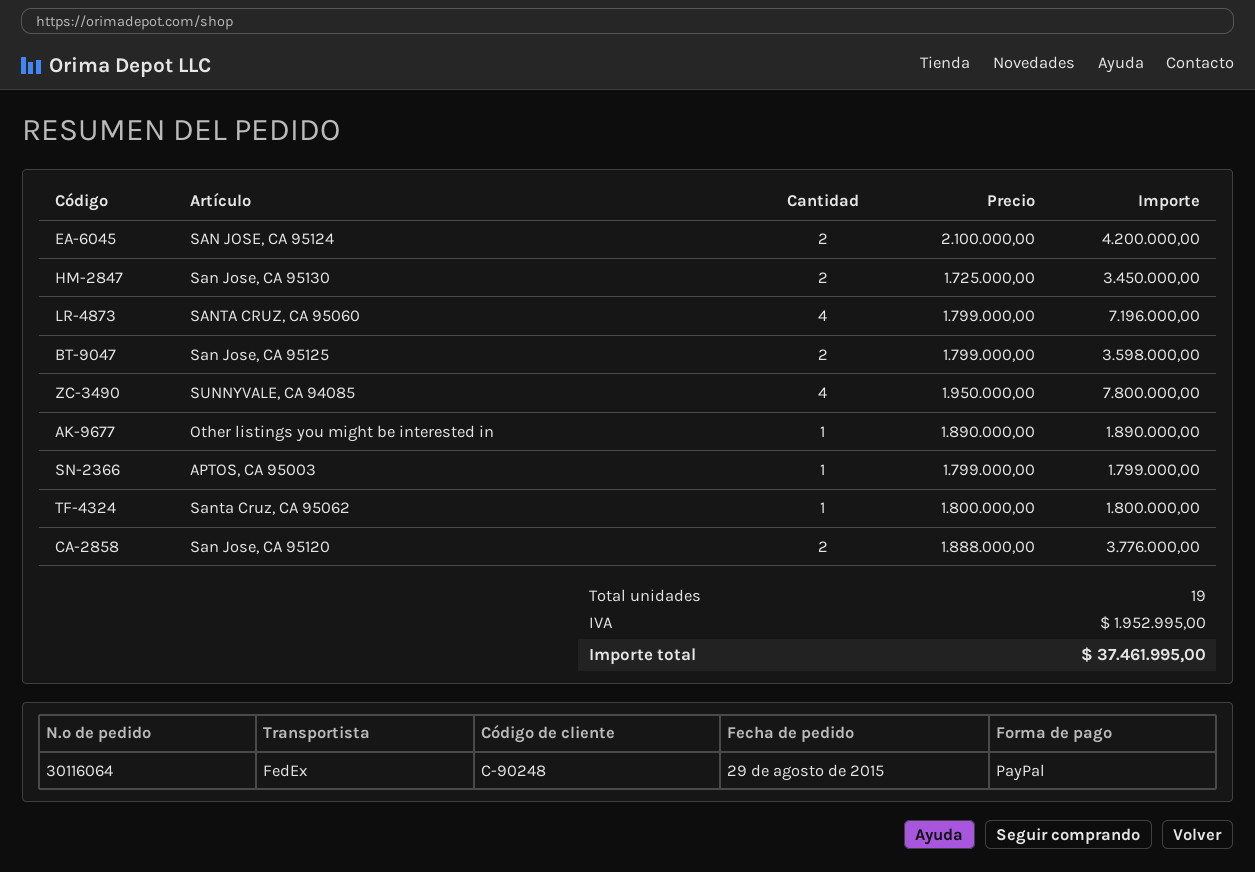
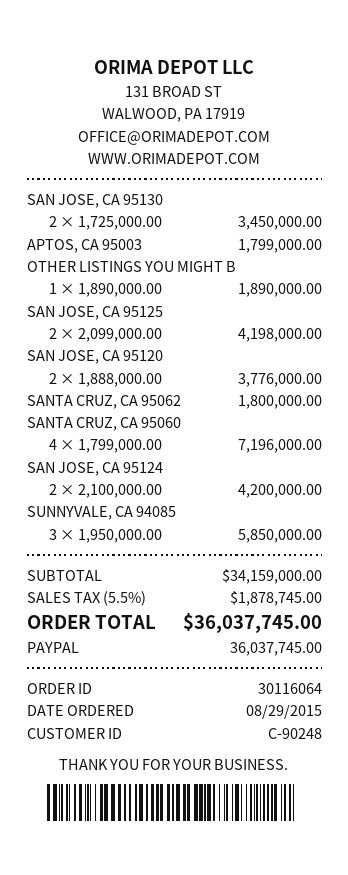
San Jose, CA 95125: 2 x 1799000.00 = 3598000.00 -> 2 x 2099000.00 = 4198000.00
SUNNYVALE, CA 94085: 4 x 1950000.00 = 7800000.00 -> 3 x 1950000.00 = 5850000.00
tax: 1952995.00 -> 1878745.00
total: 37461995.00 -> 36037745.00

